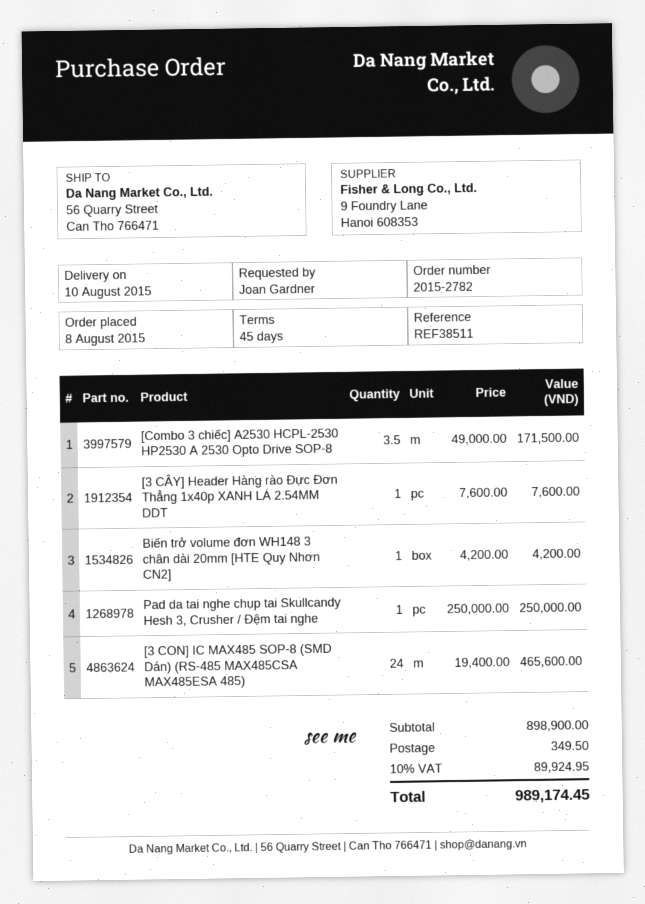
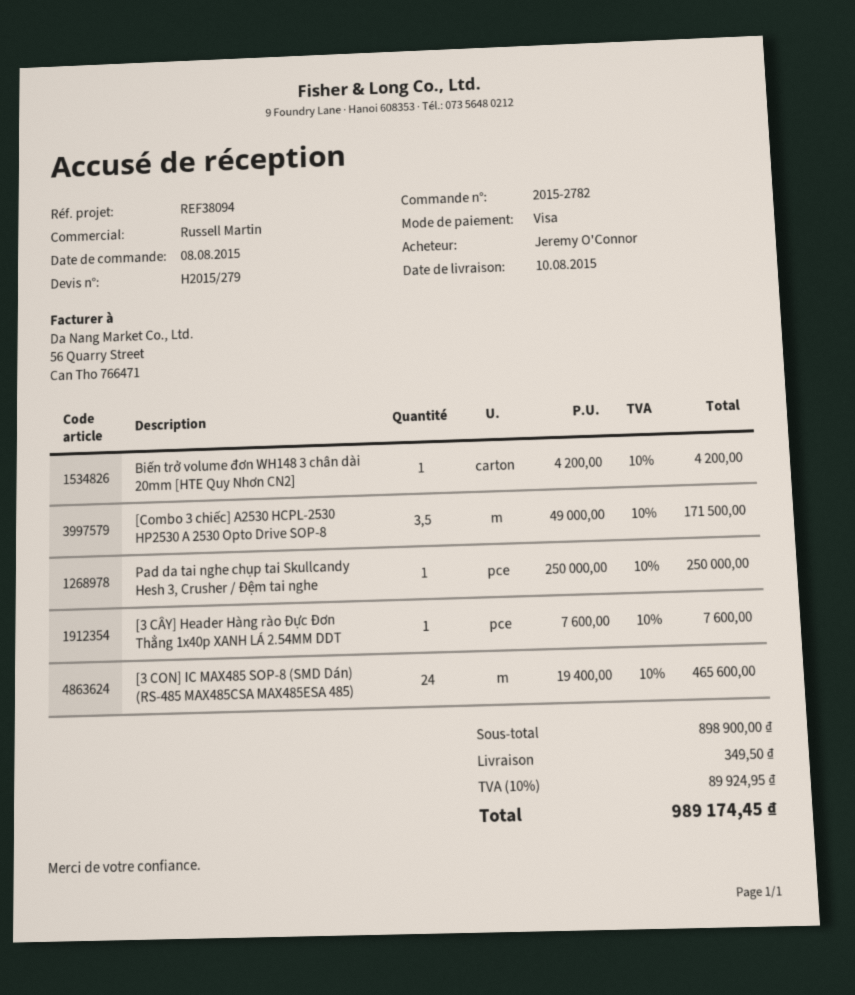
reference: REF38511 -> REF38094
ordered by: Joan Gardner -> Jeremy O'Connor

